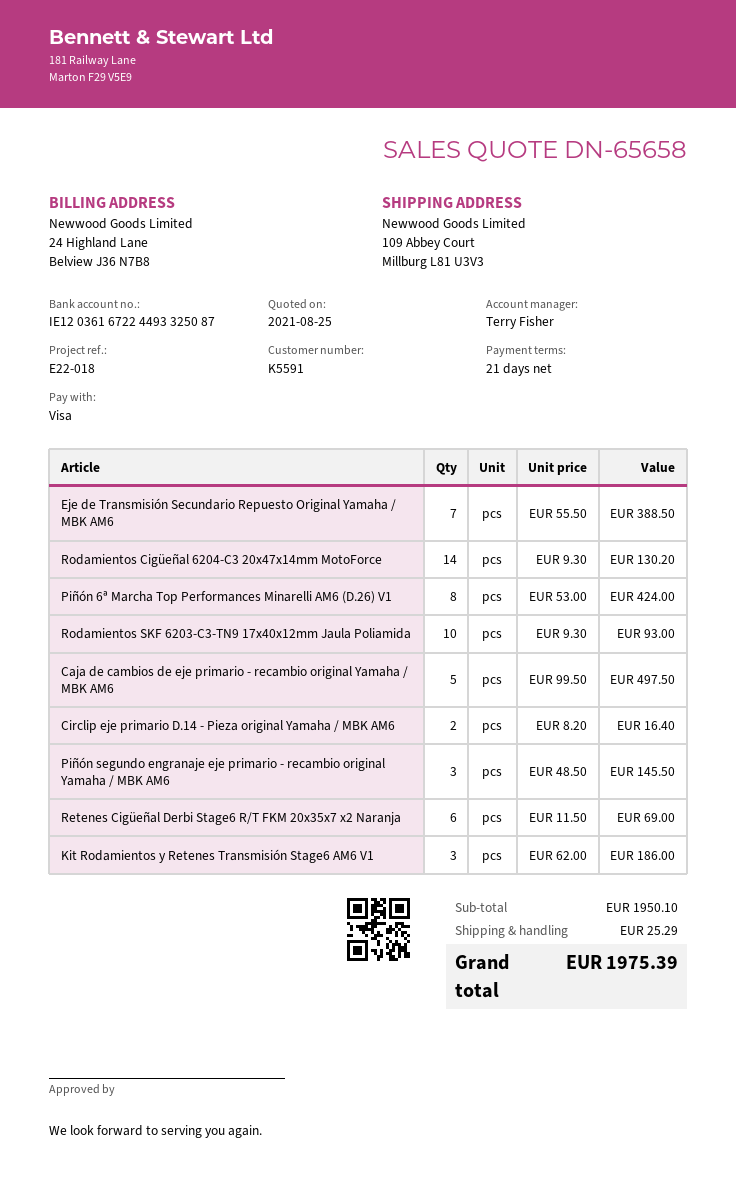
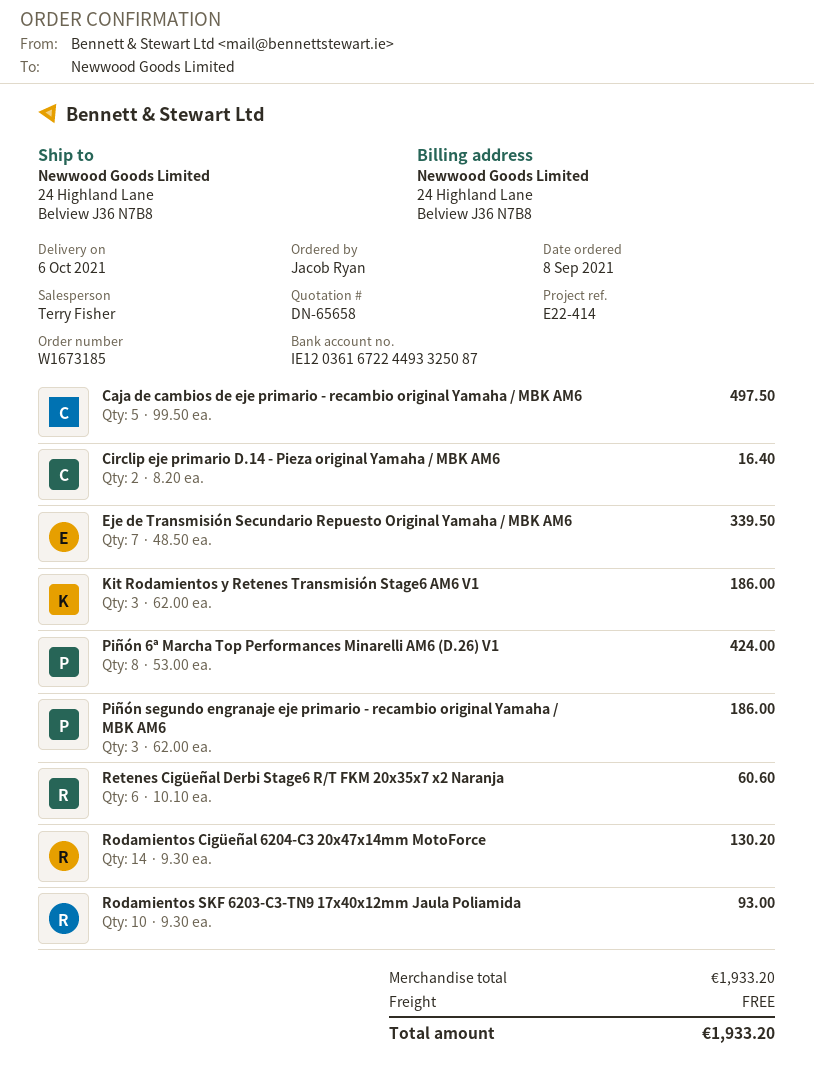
reference: E22-018 -> E22-414
ship to: 109 Abbey Court, Millburg L81 U3V3 -> 24 Highland Lane, Belview J36 N7B8
Eje de Transmisión Secundario Repuesto Original Yamaha / MBK AM6: 7 x 55.50 = 388.50 -> 7 x 48.50 = 339.50
Piñón segundo engranaje eje primario - recambio original Yamaha / MBK AM6: 3 x 48.50 = 145.50 -> 3 x 62.00 = 186.00
Retenes Cigüeñal Derbi Stage6 R/T FKM 20x35x7 x2 Naranja: 6 x 11.50 = 69.00 -> 6 x 10.10 = 60.60
subtotal: 1950.10 -> 1933.20
shipping: 25.29 -> 0.00
total: 1975.39 -> 1933.20

